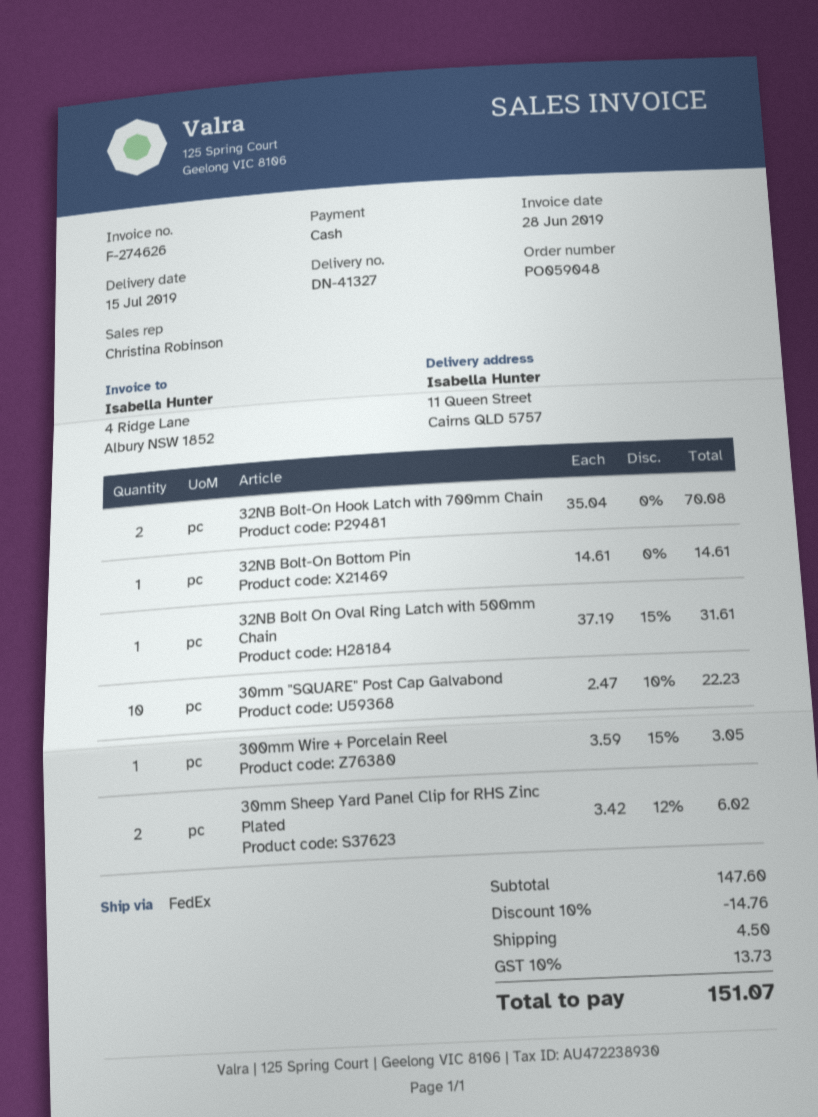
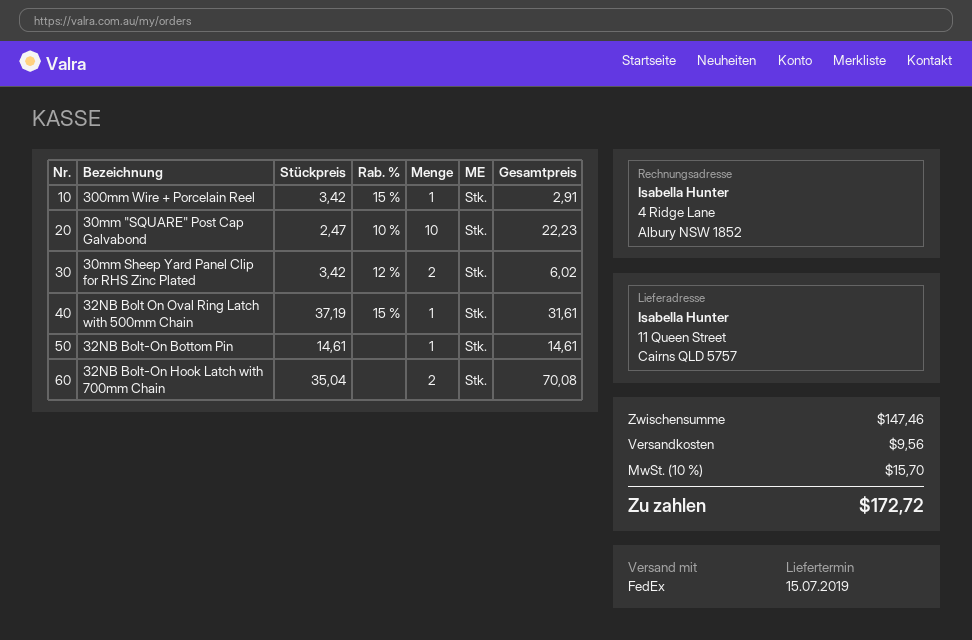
300mm Wire + Porcelain Reel: 1 x 3.59 - 15% = 3.05 -> 1 x 3.42 - 15% = 2.91
subtotal: 147.60 -> 147.46
discount: 10% = 14.76 -> none
shipping: 4.50 -> 9.56
tax: 10% = 13.73 -> 10% = 15.70
total: 151.07 -> 172.72

